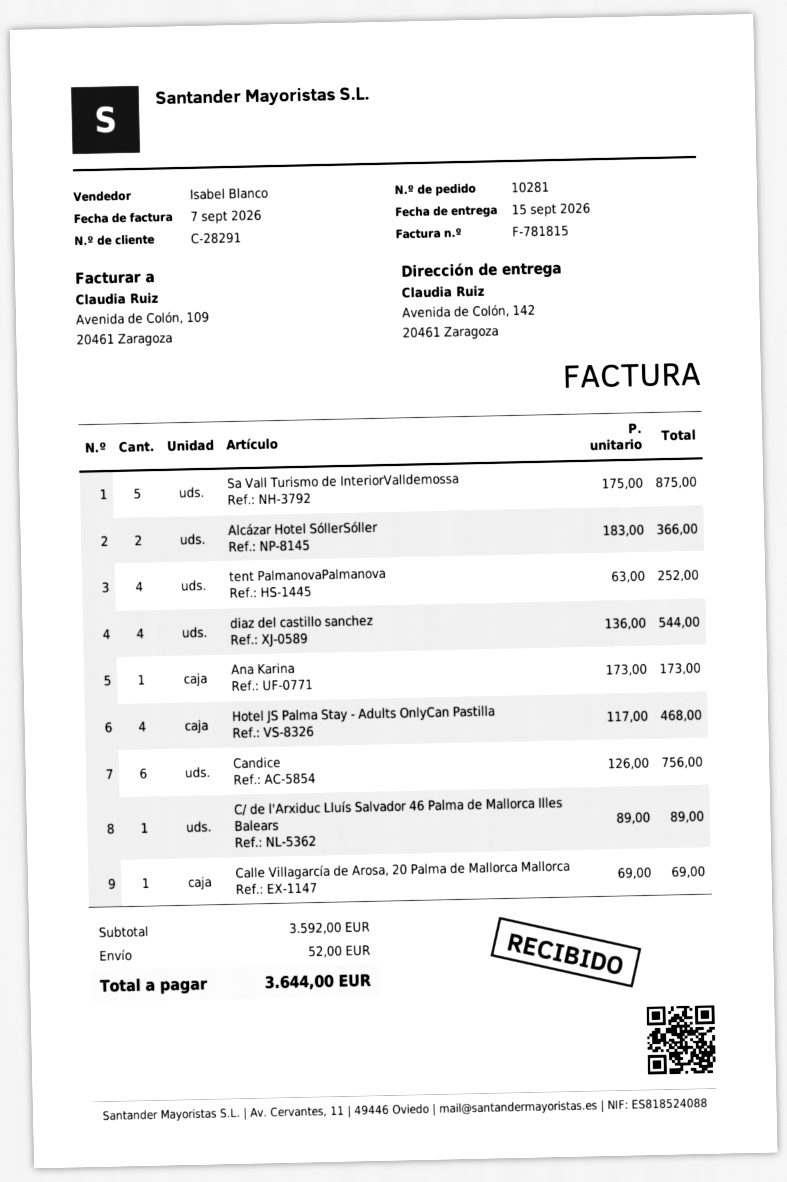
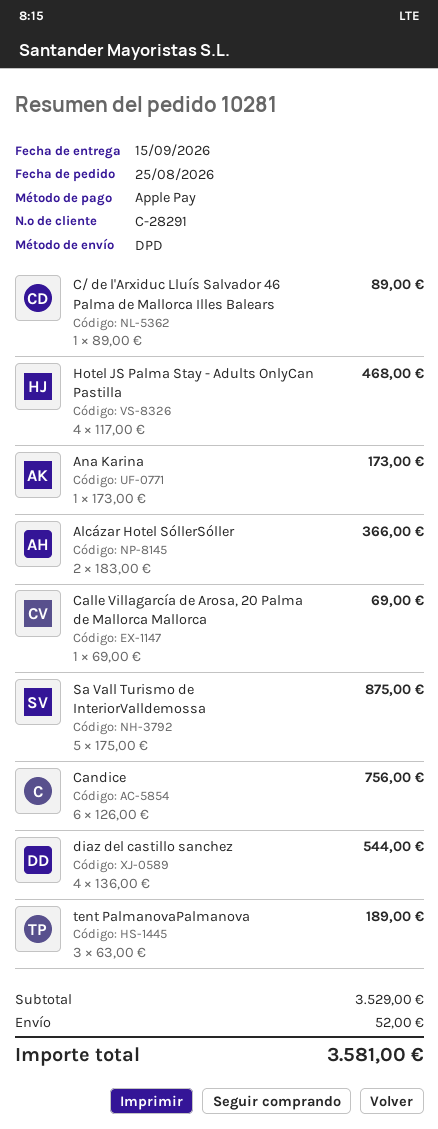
tent PalmanovaPalmanova: 4 x 63.00 = 252.00 -> 3 x 63.00 = 189.00
subtotal: 3592.00 -> 3529.00
total: 3644.00 -> 3581.00

